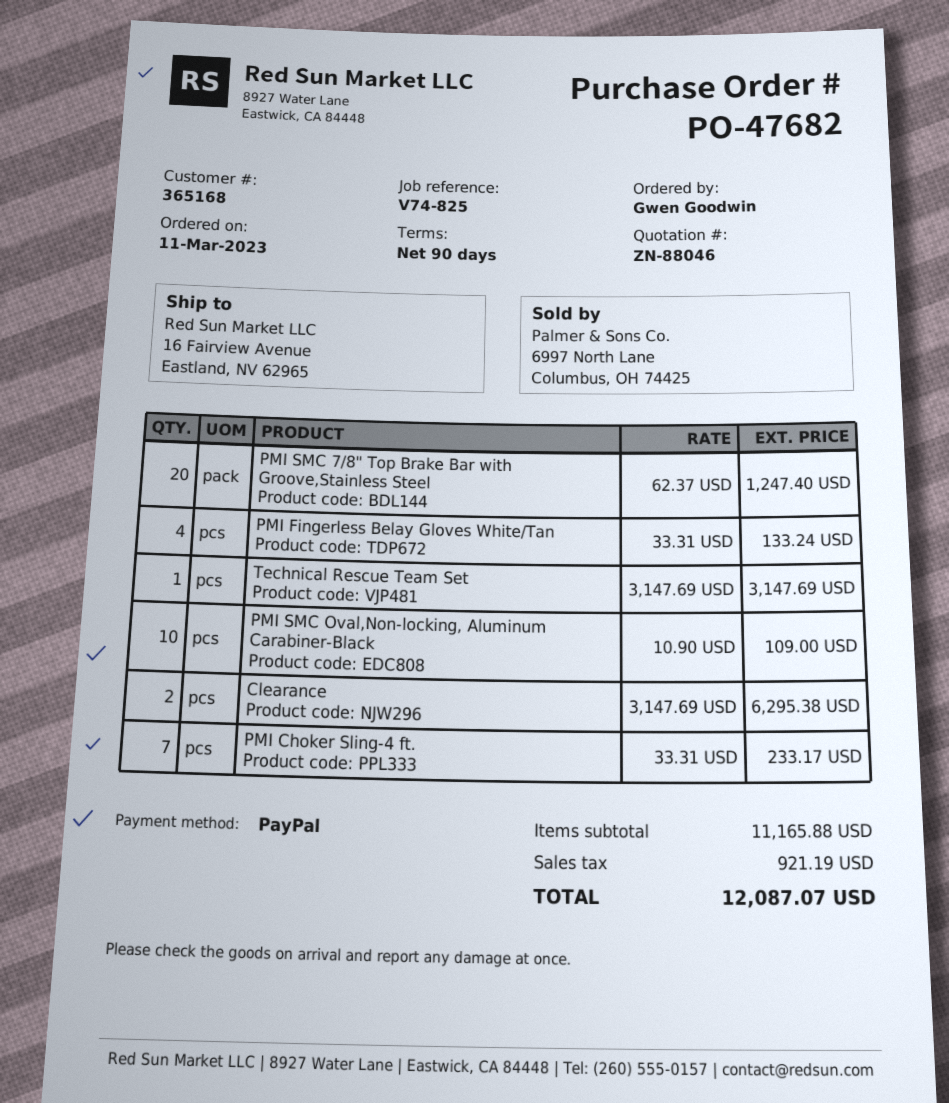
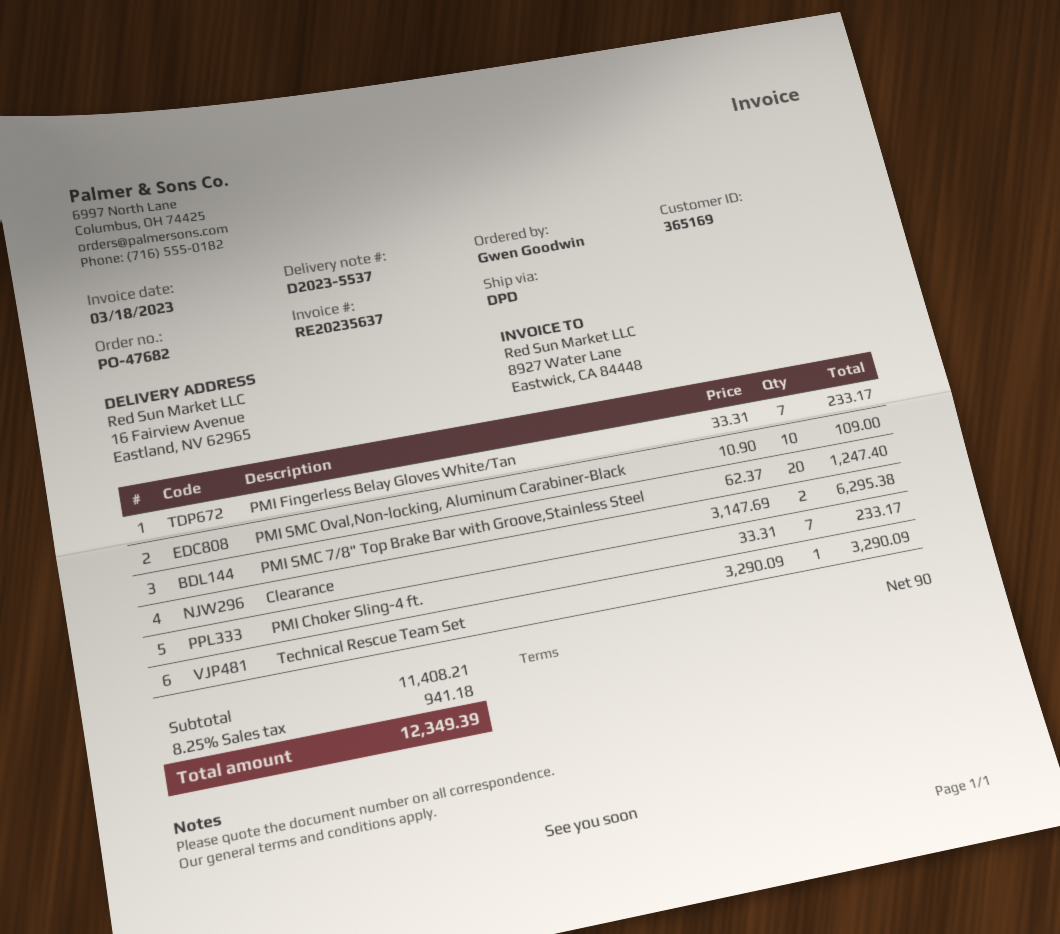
customer number: 365168 -> 365169
PMI Fingerless Belay Gloves White/Tan: 4 x 33.31 = 133.24 -> 7 x 33.31 = 233.17
Technical Rescue Team Set: 1 x 3147.69 = 3147.69 -> 1 x 3290.09 = 3290.09
subtotal: 11165.88 -> 11408.21
tax: 921.19 -> 941.18
total: 12087.07 -> 12349.39

